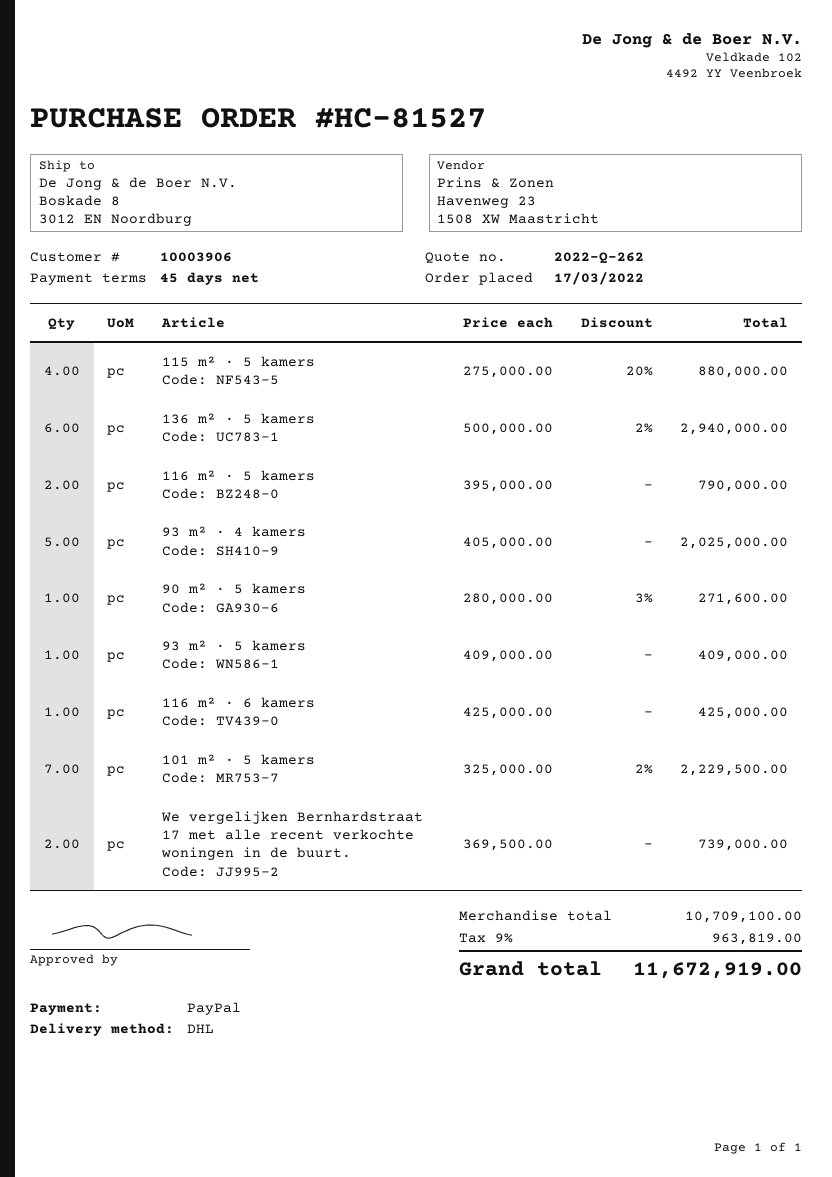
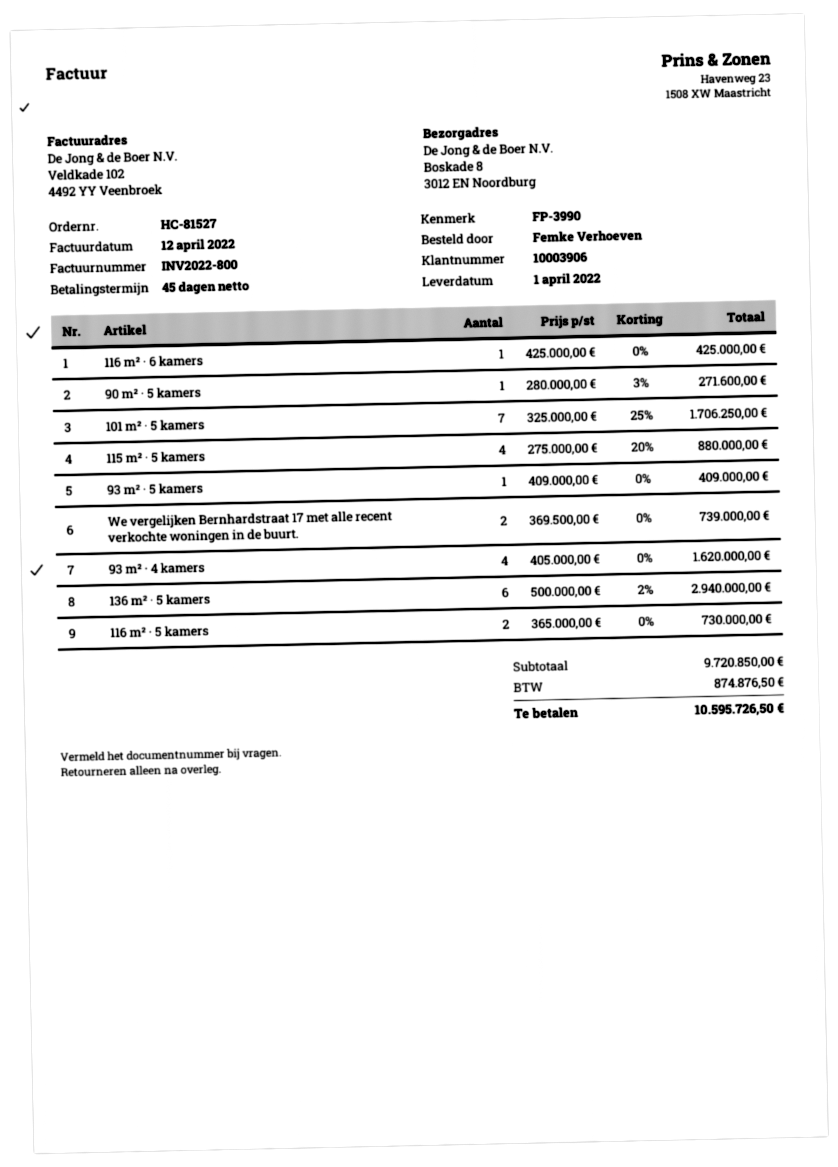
116 m² · 5 kamers: 2 x 395000.00 = 790000.00 -> 2 x 365000.00 = 730000.00
93 m² · 4 kamers: 5 x 405000.00 = 2025000.00 -> 4 x 405000.00 = 1620000.00
101 m² · 5 kamers: 7 x 325000.00 - 2% = 2229500.00 -> 7 x 325000.00 - 25% = 1706250.00
subtotal: 10709100.00 -> 9720850.00
tax: 963819.00 -> 874876.50
total: 11672919.00 -> 10595726.50

